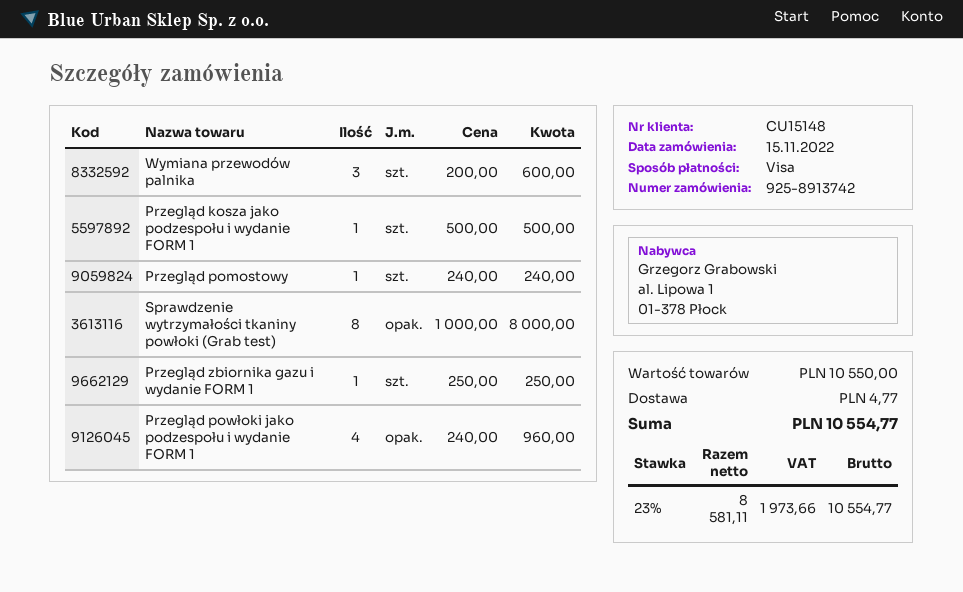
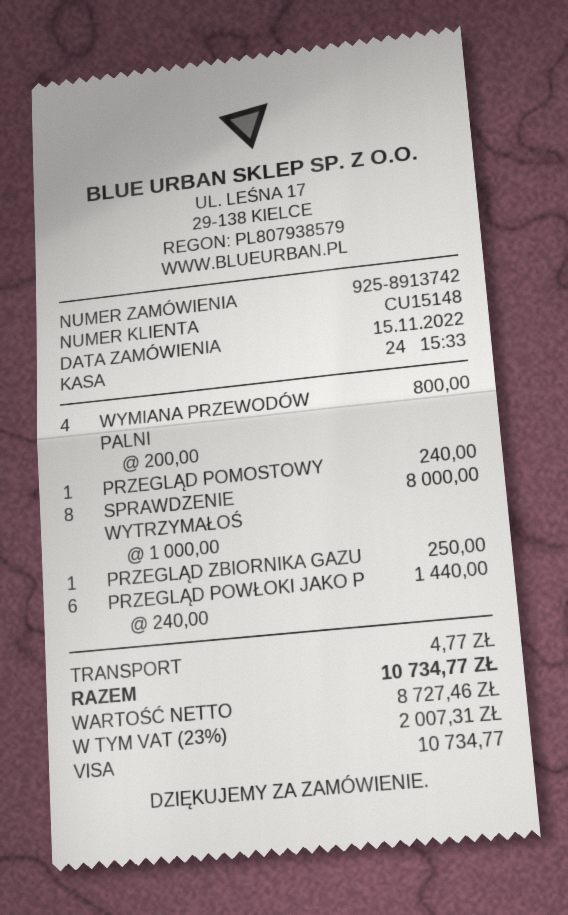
Wymiana przewodów palnika: 3 x 200.00 = 600.00 -> 4 x 200.00 = 800.00
Przegląd kosza jako podzespołu i wydanie FORM 1: 1 x 500.00 = 500.00 -> none
Przegląd powłoki jako podzespołu i wydanie FORM 1: 4 x 240.00 = 960.00 -> 6 x 240.00 = 1440.00
net: 8581.11 -> 8727.46
tax: 23% = 1973.66 -> 23% = 2007.31
total: 10554.77 -> 10734.77

